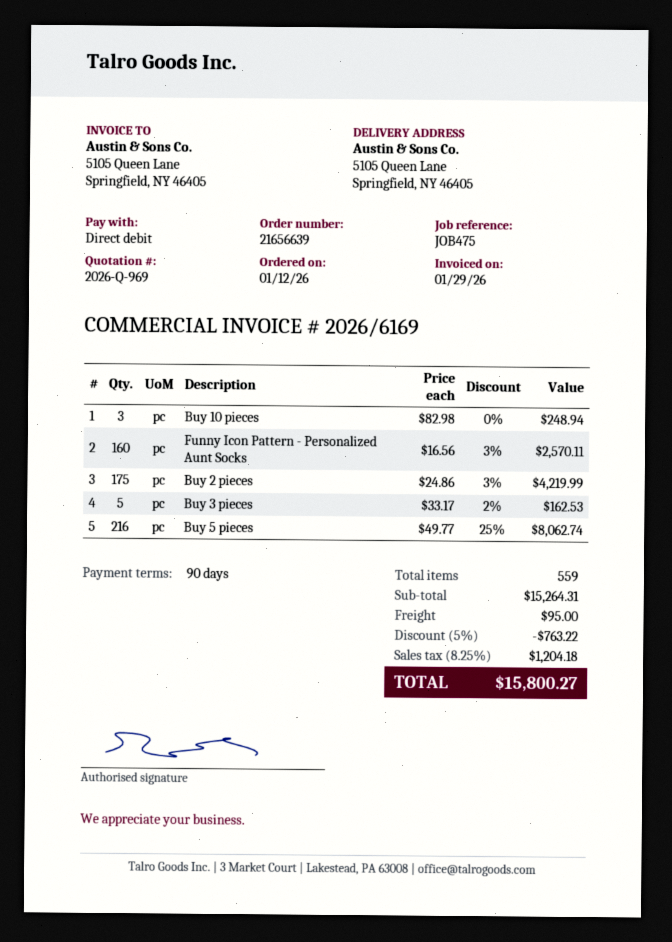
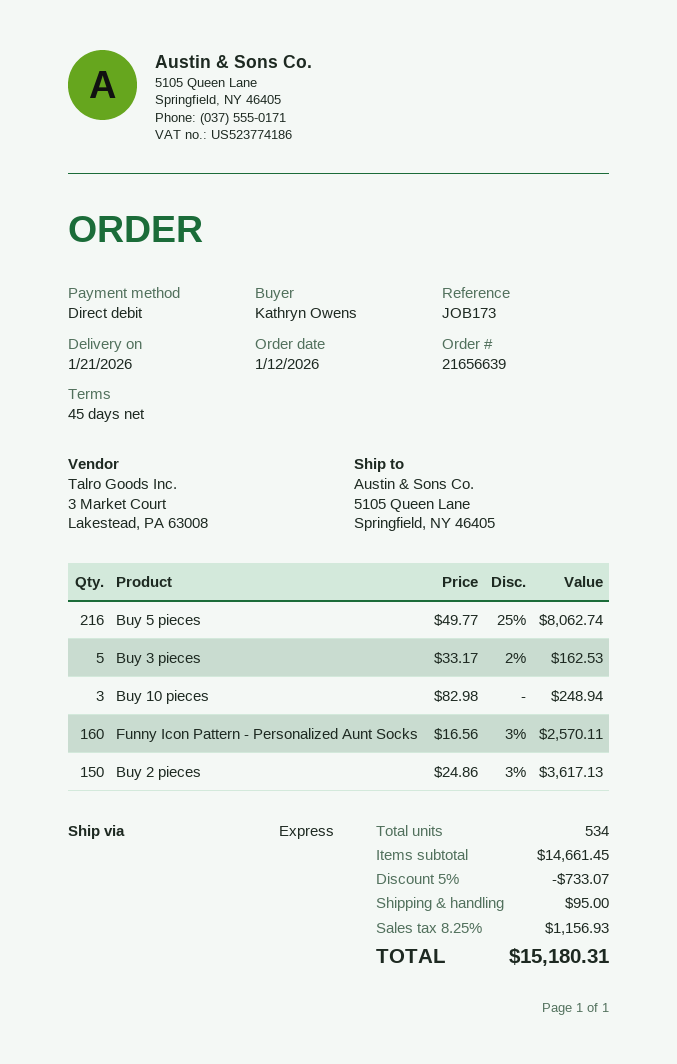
payment terms: 90 days -> 45 days
reference: JOB475 -> JOB173
Buy 2 pieces: 175 x 24.86 - 3% = 4219.99 -> 150 x 24.86 - 3% = 3617.13
total quantity: 559 -> 534
subtotal: 15264.31 -> 14661.45
discount: 5% = 763.22 -> 5% = 733.07
tax: 8.25% = 1204.18 -> 8.25% = 1156.93
total: 15800.27 -> 15180.31

